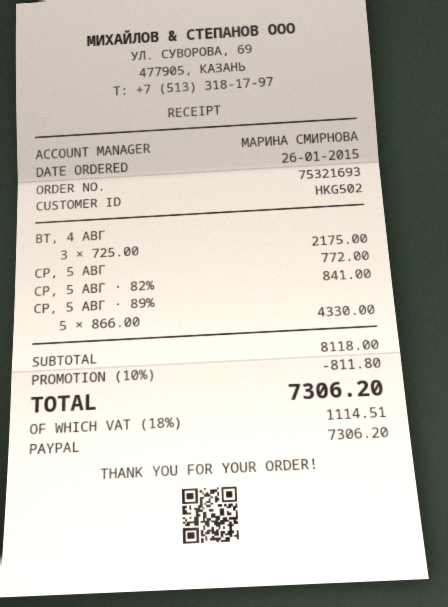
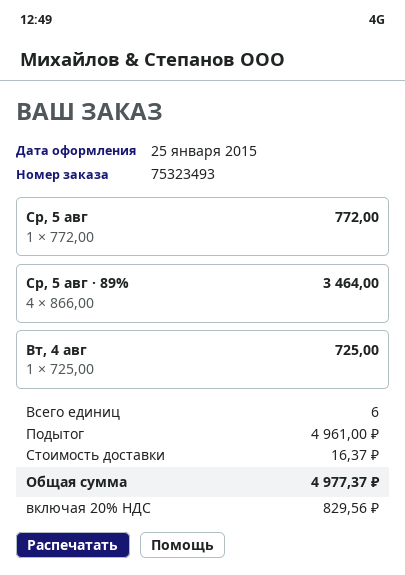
order number: 75321693 -> 75323493
order date: 2015-01-26 -> 2015-01-25
ВТ, 4 АВГ: 3 x 725.00 = 2175.00 -> 1 x 725.00 = 725.00
СР, 5 АВГ · 82%: 1 x 841.00 = 841.00 -> none
СР, 5 АВГ · 89%: 5 x 866.00 = 4330.00 -> 4 x 866.00 = 3464.00
subtotal: 8118.00 -> 4961.00
discount: 10% = 811.80 -> none
shipping: none -> 16.37
tax: 18% = 1114.51 -> 20% = 829.56
total: 7306.20 -> 4977.37

